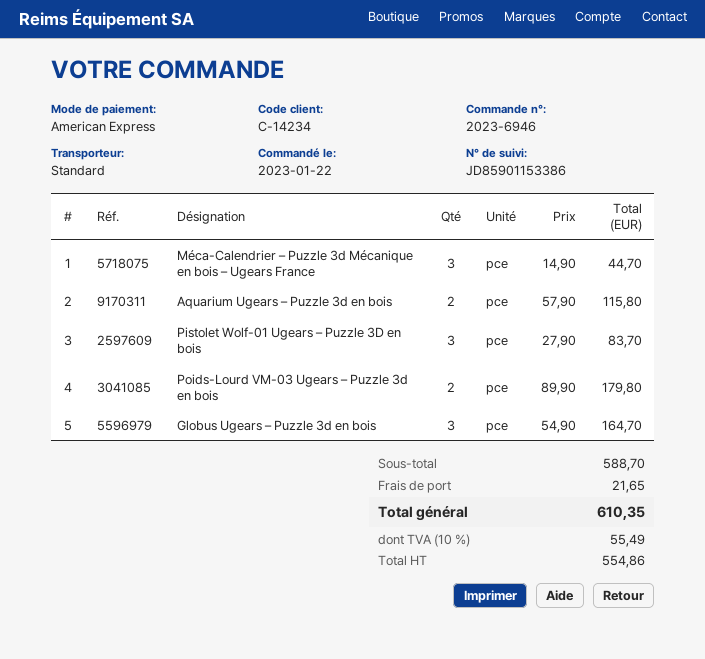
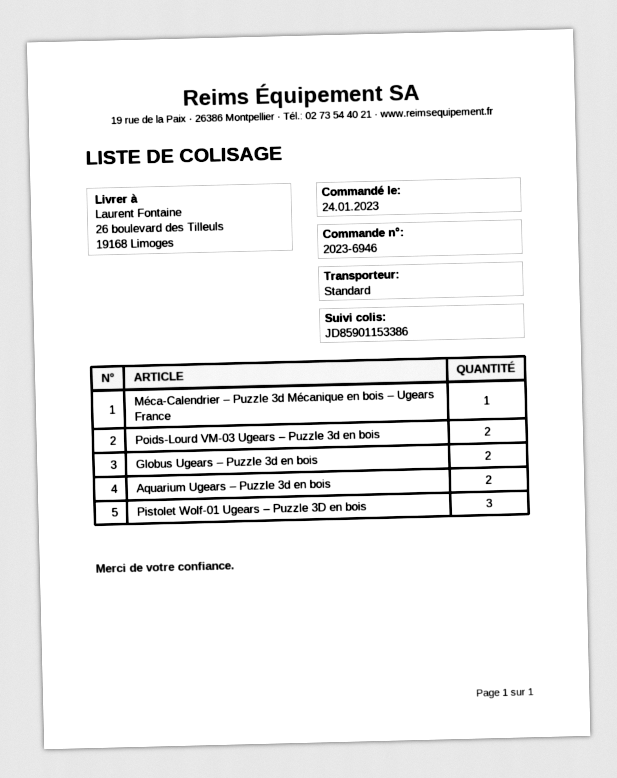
order date: 2023-01-22 -> 2023-01-24
Méca-Calendrier – Puzzle 3d Mécanique en bois – Ugears France: 3 -> 1
Globus Ugears – Puzzle 3d en bois: 3 -> 2

